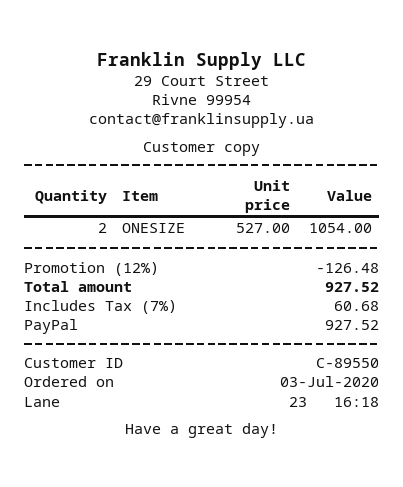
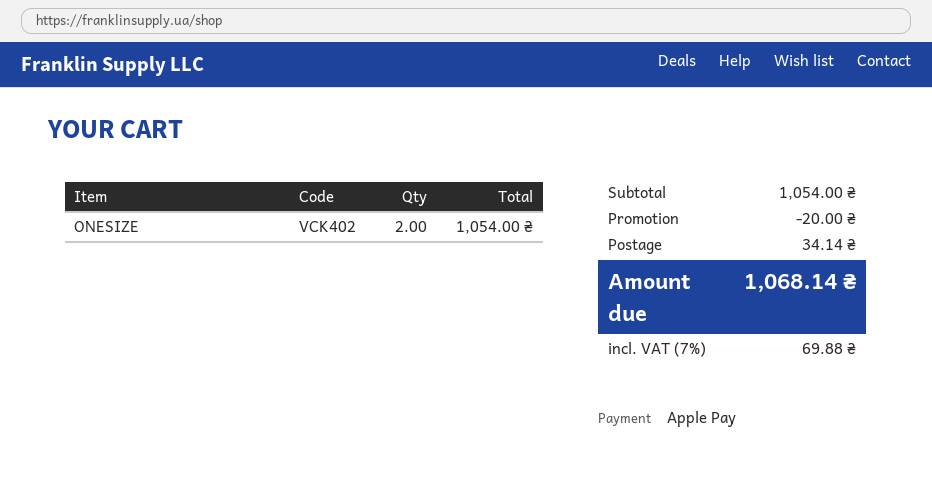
payment method: PayPal -> Apple Pay
discount: 126.48 -> 20.00
shipping: none -> 34.14
tax: 7% = 60.68 -> 7% = 69.88
total: 927.52 -> 1068.14

